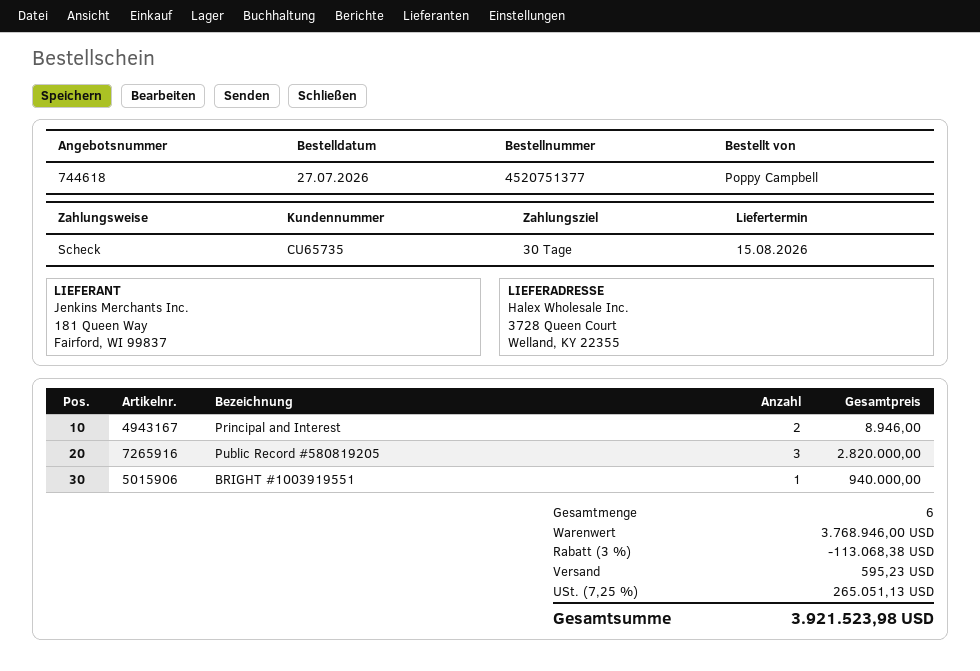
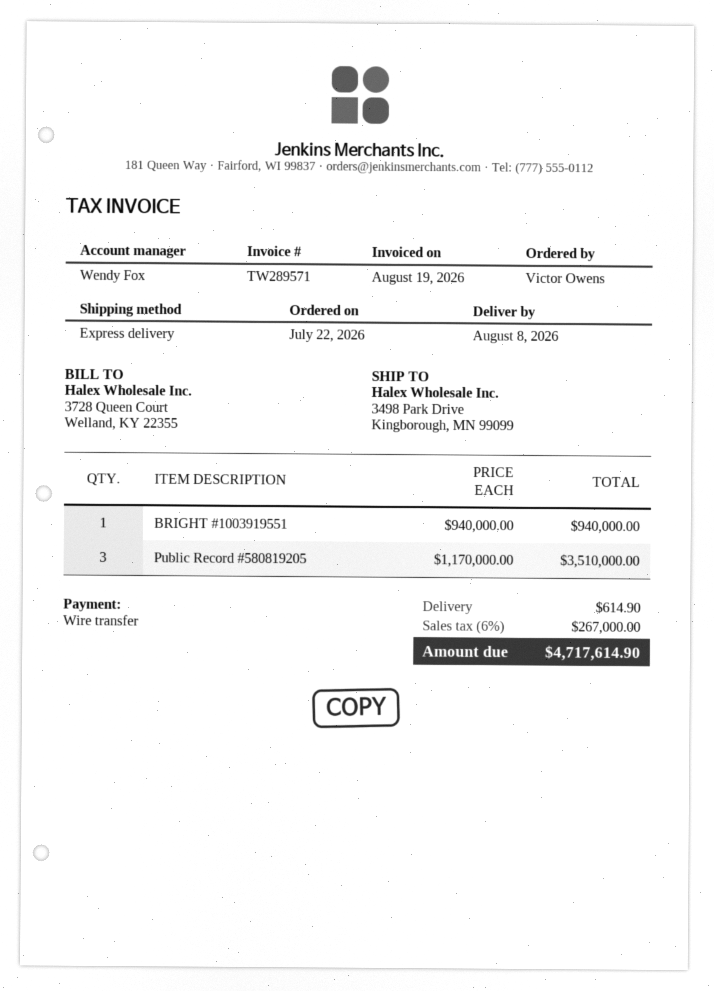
order date: 2026-07-27 -> 2026-07-22
delivery date: 2026-08-15 -> 2026-08-08
ordered by: Poppy Campbell -> Victor Owens
payment method: cheque -> bank transfer
ship to: 3728 Queen Court, Welland, KY 22355 -> 3498 Park Drive, Kingborough, MN 99099
Principal and Interest: 2 for 8946.00 -> none
Public Record #580819205: 3 for 2820000.00 -> 3 for 3510000.00
discount: 3% = 113068.38 -> none
shipping: 595.23 -> 614.90
tax: 7.25% = 265051.13 -> 6% = 267000.00
total: 3921523.98 -> 4717614.90

